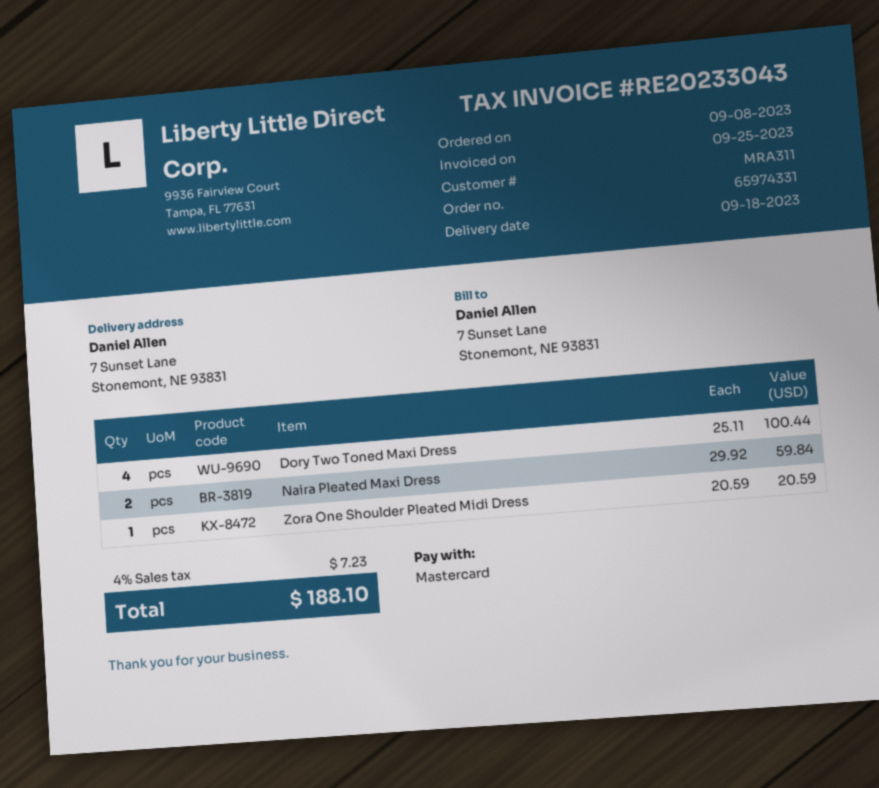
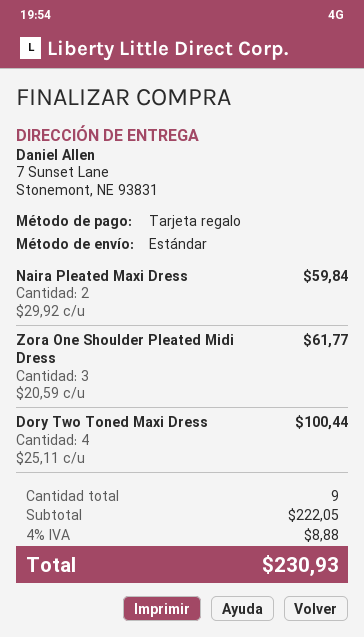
payment method: Mastercard -> gift card
Zora One Shoulder Pleated Midi Dress: 1 x 20.59 = 20.59 -> 3 x 20.59 = 61.77
tax: 4% = 7.23 -> 4% = 8.88
total: 188.10 -> 230.93

